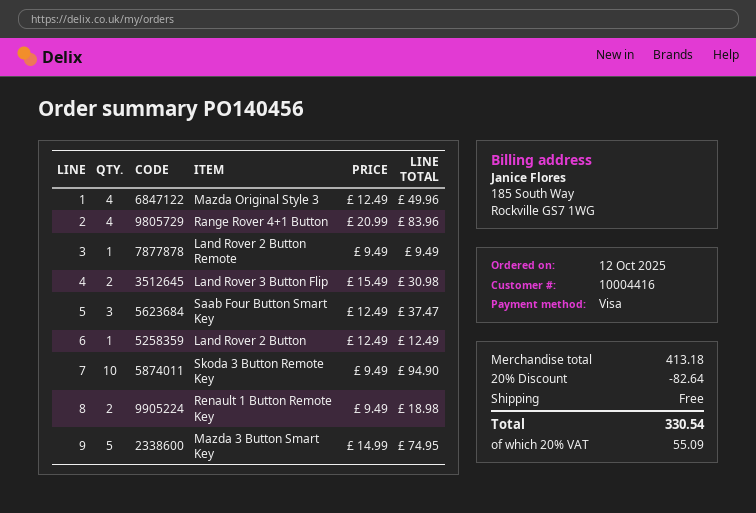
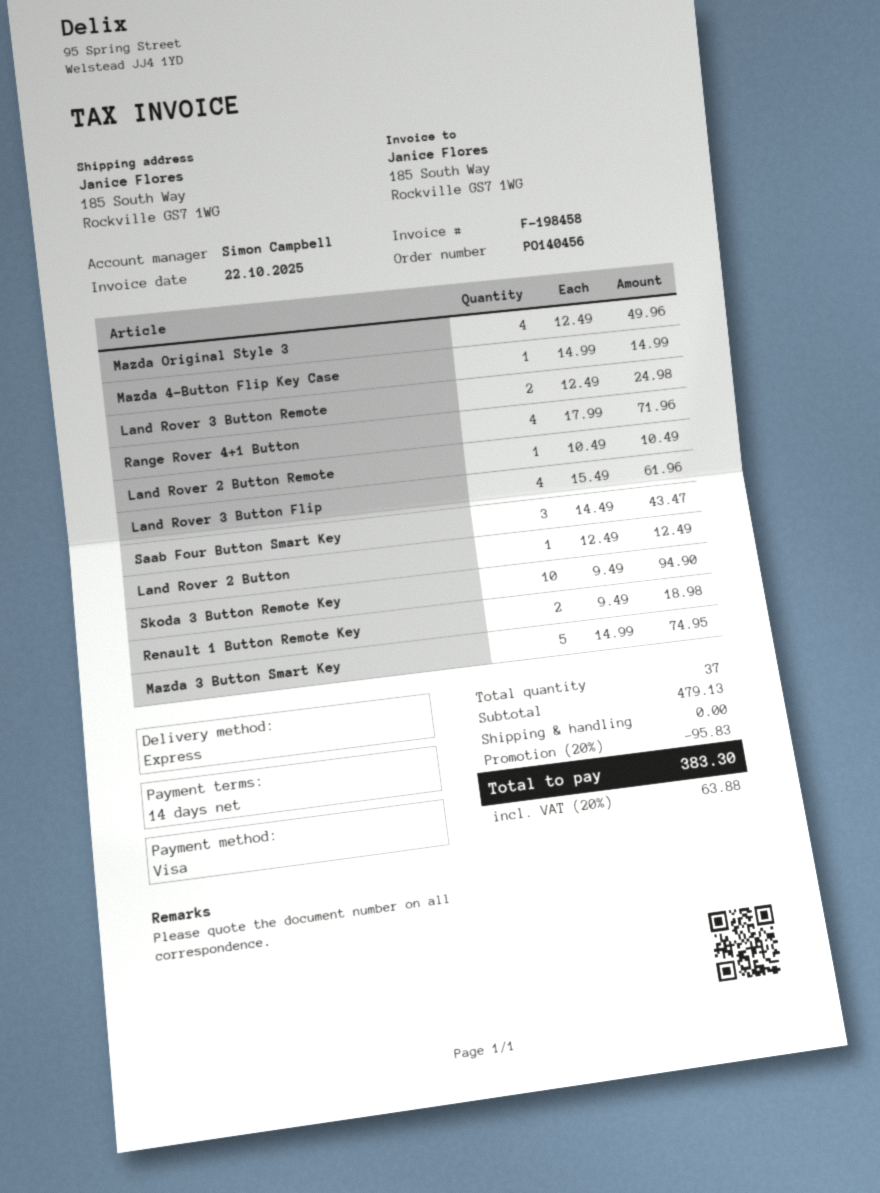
Range Rover 4+1 Button: 4 x 20.99 = 83.96 -> 4 x 17.99 = 71.96
Land Rover 2 Button Remote: 1 x 9.49 = 9.49 -> 1 x 10.49 = 10.49
Land Rover 3 Button Flip: 2 x 15.49 = 30.98 -> 4 x 15.49 = 61.96
Saab Four Button Smart Key: 3 x 12.49 = 37.47 -> 3 x 14.49 = 43.47
Mazda 4-Button Flip Key Case: none -> 1 x 14.99 = 14.99
Land Rover 3 Button Remote: none -> 2 x 12.49 = 24.98
subtotal: 413.18 -> 479.13
discount: 20% = 82.64 -> 20% = 95.83
tax: 20% = 55.09 -> 20% = 63.88
total: 330.54 -> 383.30

